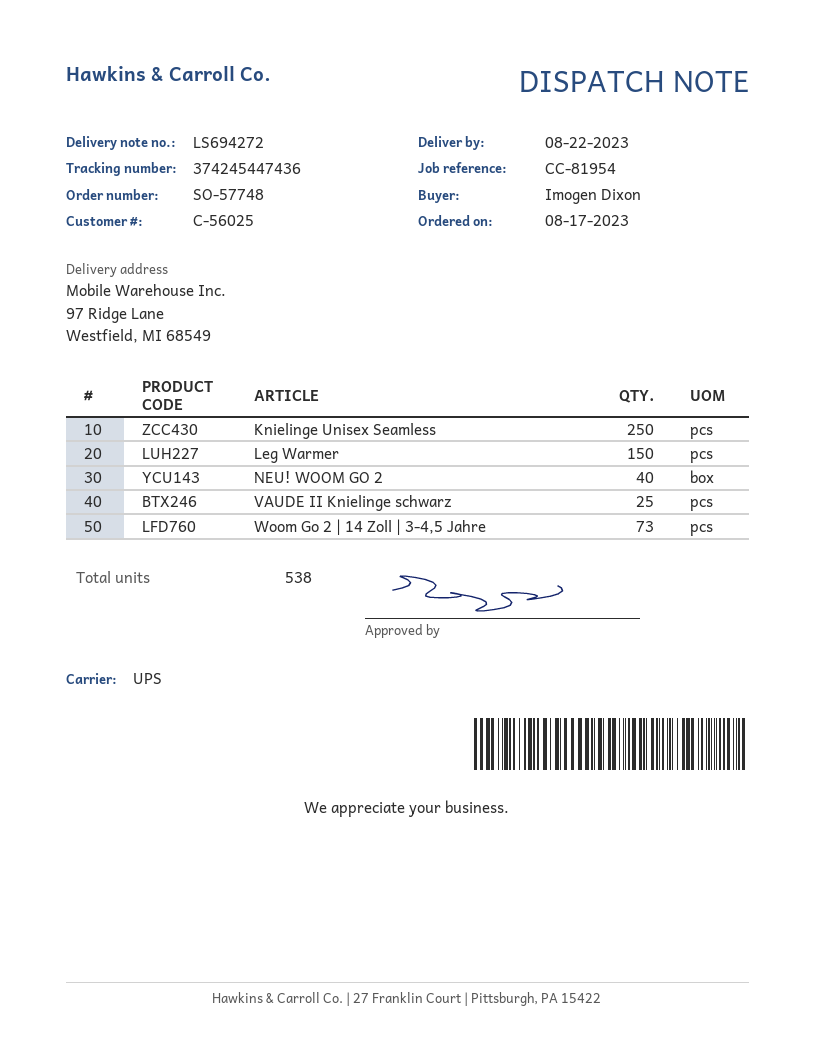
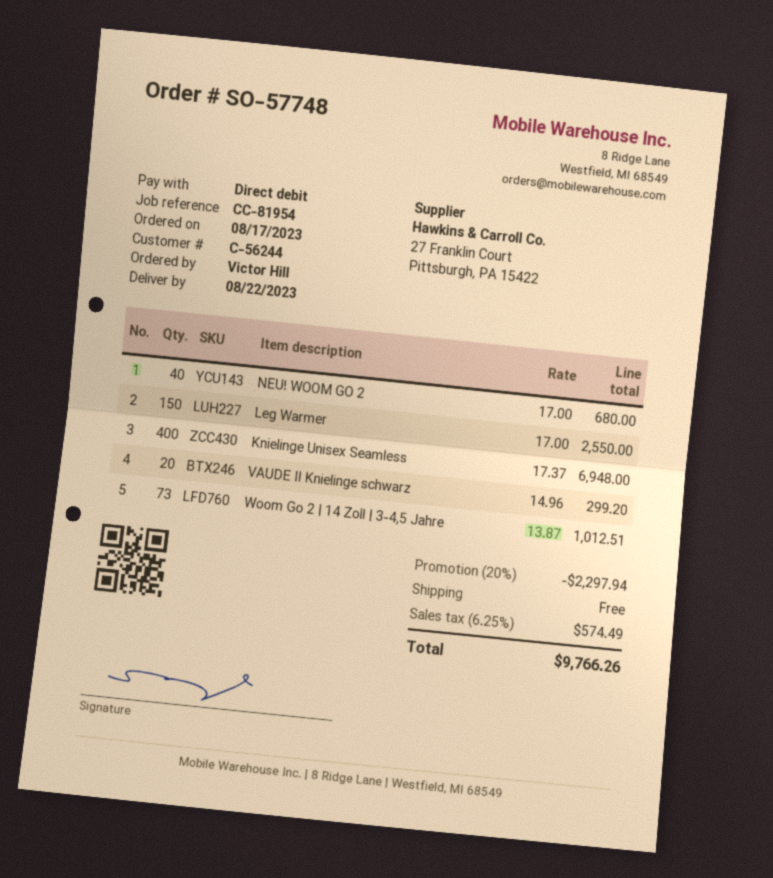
customer number: C-56025 -> C-56244
ordered by: Imogen Dixon -> Victor Hill
Knielinge Unisex Seamless: 250 -> 400
VAUDE II Knielinge schwarz: 25 -> 20

